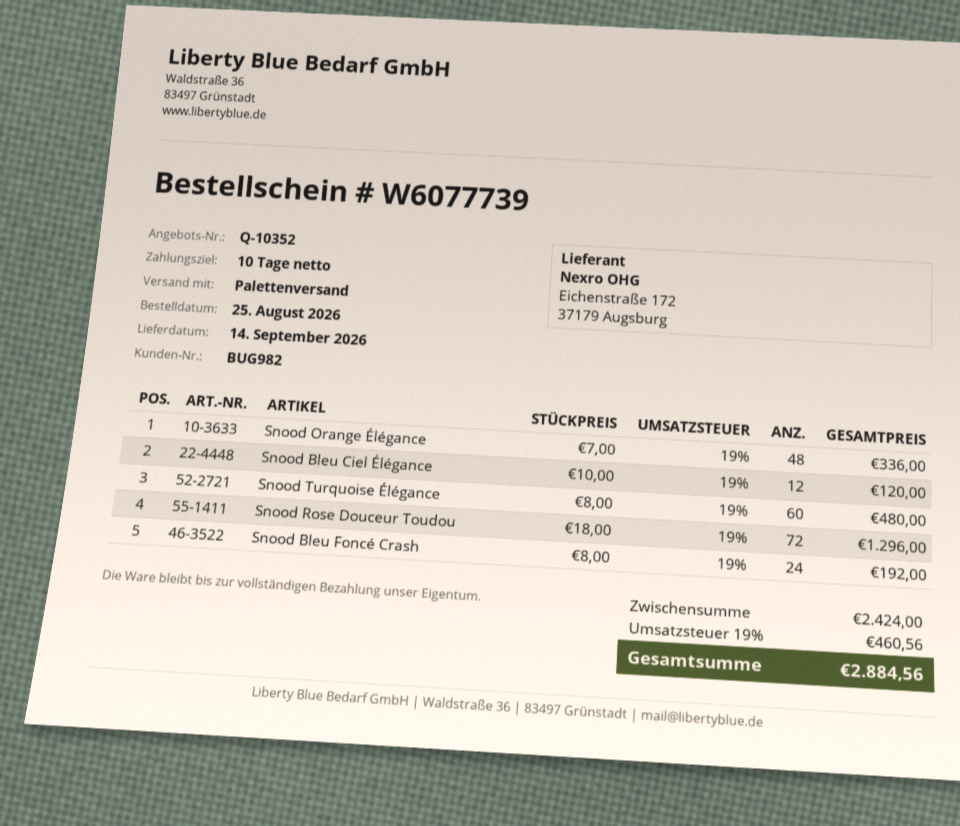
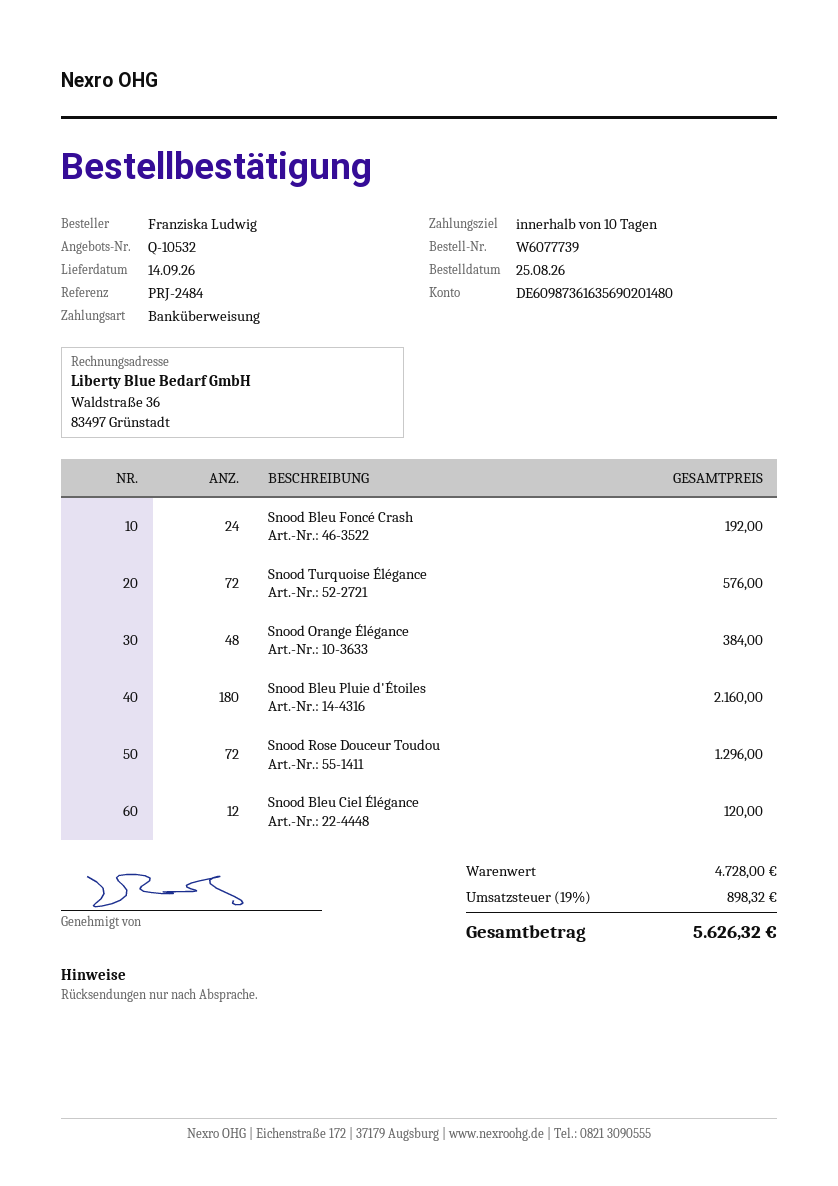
quote number: Q-10352 -> Q-10532
Snood Orange Élégance: 48 for 336.00 -> 48 for 384.00
Snood Turquoise Élégance: 60 for 480.00 -> 72 for 576.00
Snood Bleu Pluie d'Étoiles: none -> 180 for 2160.00
subtotal: 2424.00 -> 4728.00
tax: 19% = 460.56 -> 19% = 898.32
total: 2884.56 -> 5626.32

